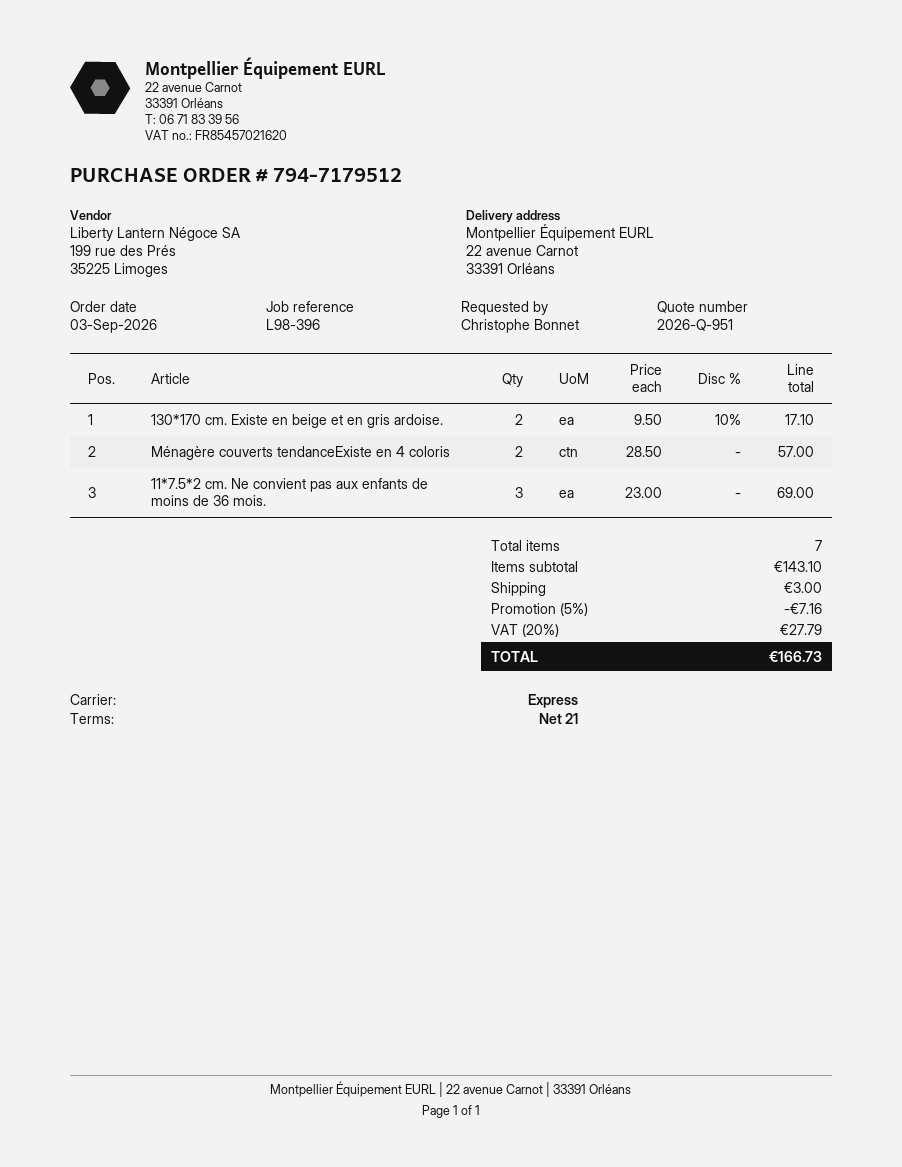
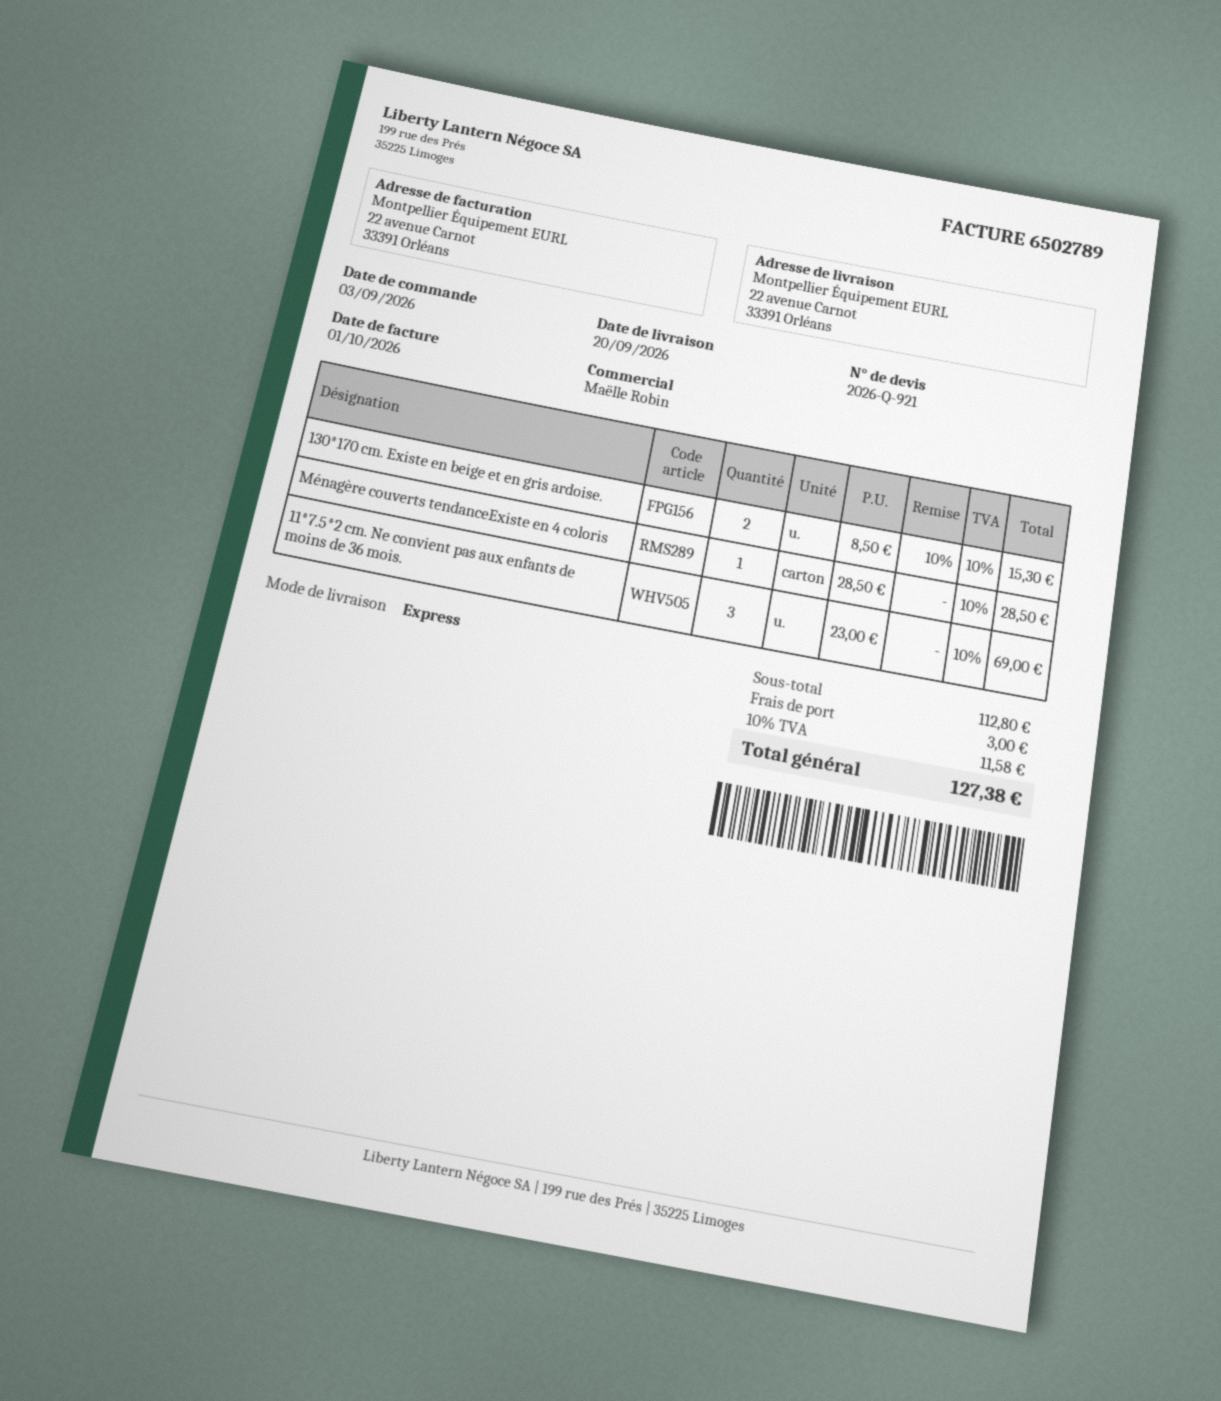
quote number: 2026-Q-951 -> 2026-Q-921
130*170 cm. Existe en beige et en gris ardoise.: 2 x 9.50 - 10% = 17.10 -> 2 x 8.50 - 10% = 15.30
Ménagère couverts tendanceExiste en 4 coloris: 2 x 28.50 = 57.00 -> 1 x 28.50 = 28.50
subtotal: 143.10 -> 112.80
discount: 5% = 7.16 -> none
tax: 20% = 27.79 -> 10% = 11.58
total: 166.73 -> 127.38

